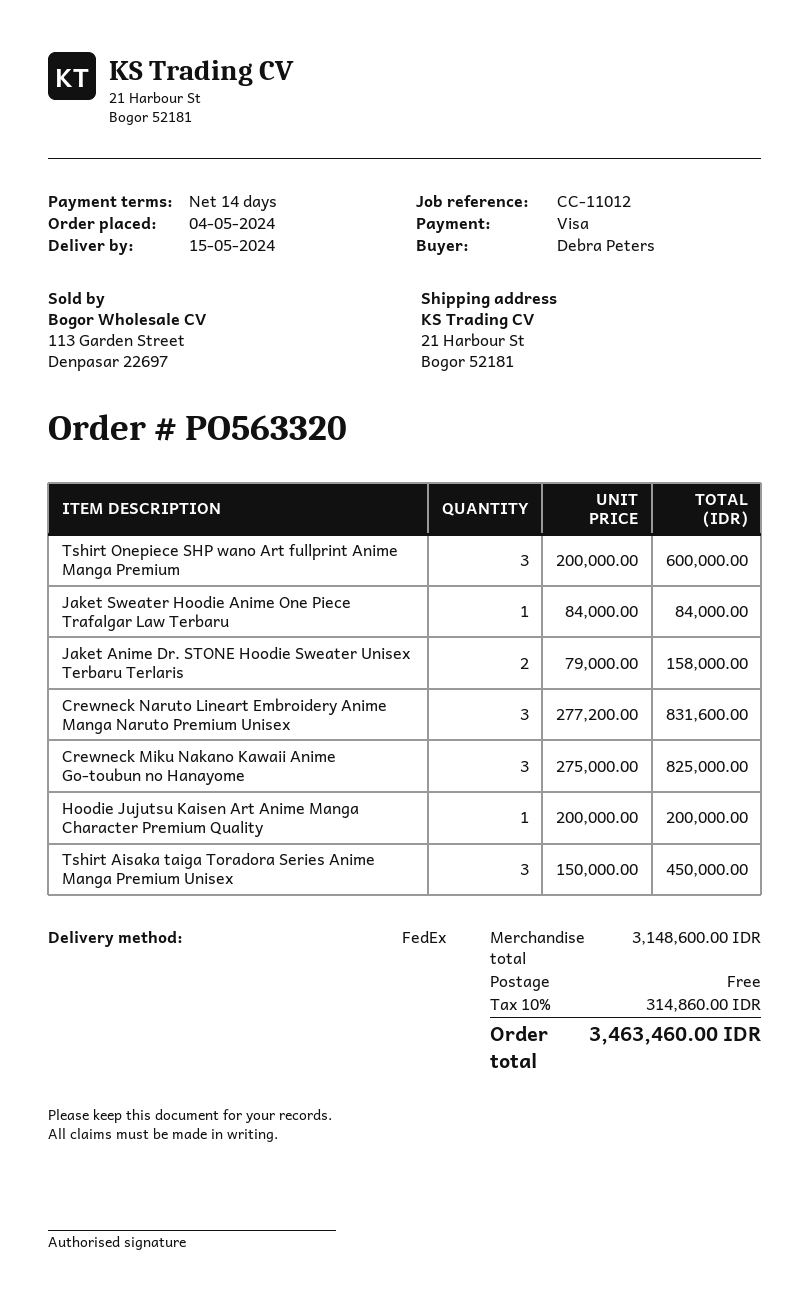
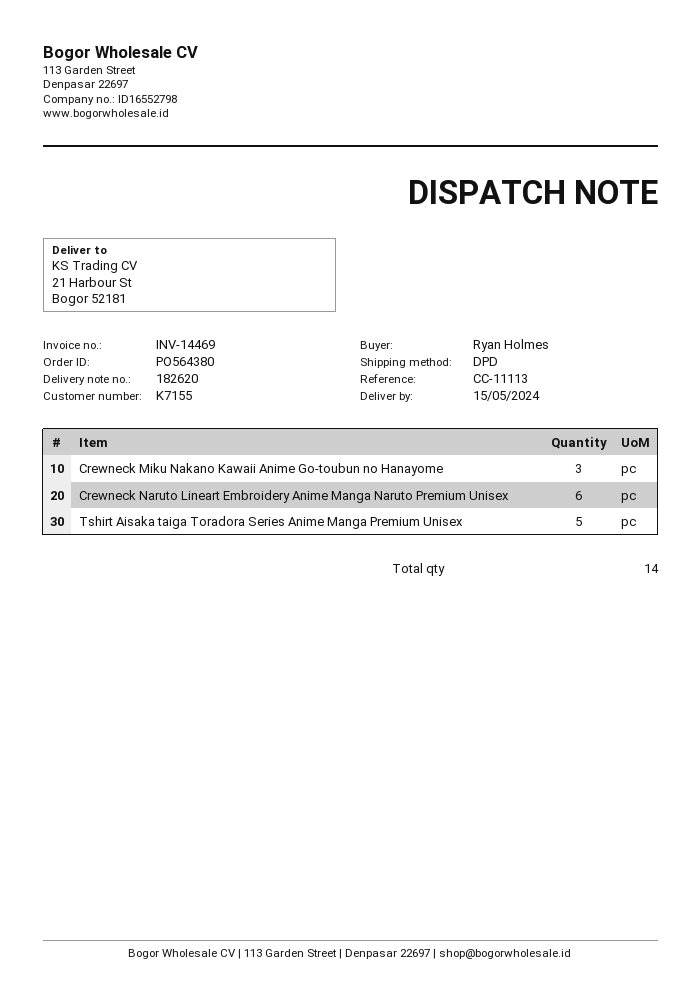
order number: PO563320 -> PO564380
reference: CC-11012 -> CC-11113
ordered by: Debra Peters -> Ryan Holmes
shipping method: FedEx -> DPD
Tshirt Onepiece SHP wano Art fullprint Anime Manga Premium: 3 -> none
Jaket Sweater Hoodie Anime One Piece Trafalgar Law Terbaru: 1 -> none
Jaket Anime Dr. STONE Hoodie Sweater Unisex Terbaru Terlaris: 2 -> none
Crewneck Naruto Lineart Embroidery Anime Manga Naruto Premium Unisex: 3 -> 6
Hoodie Jujutsu Kaisen Art Anime Manga Character Premium Quality: 1 -> none
Tshirt Aisaka taiga Toradora Series Anime Manga Premium Unisex: 3 -> 5

